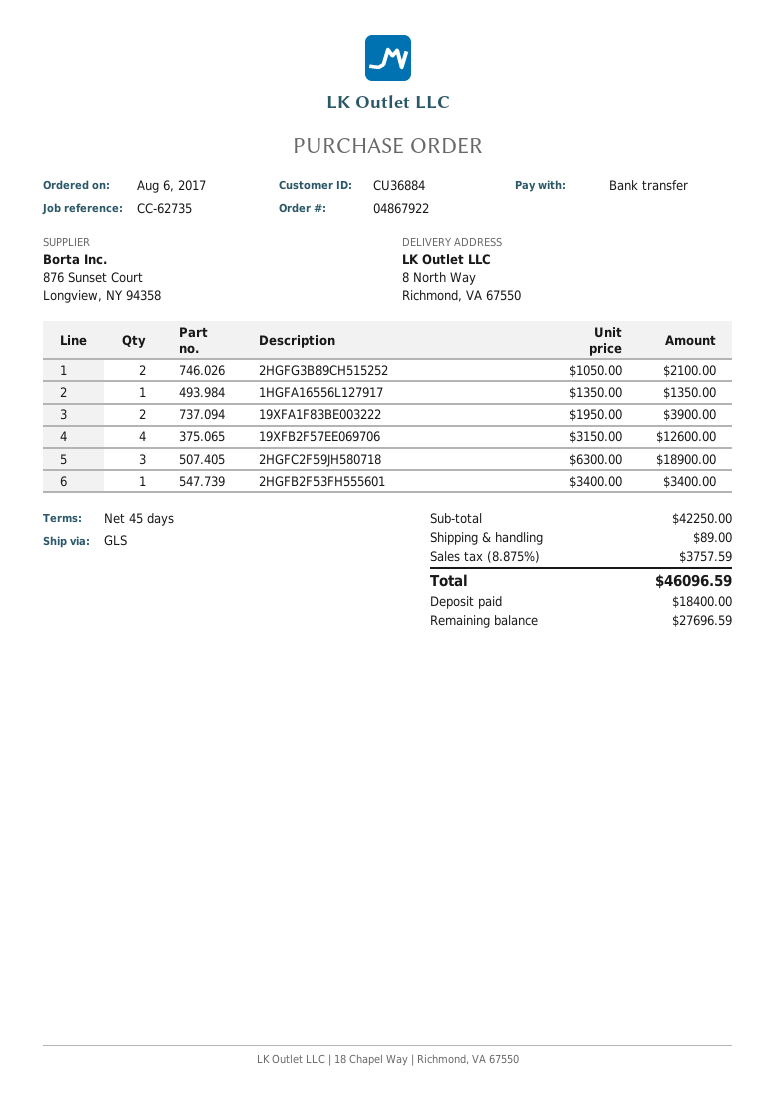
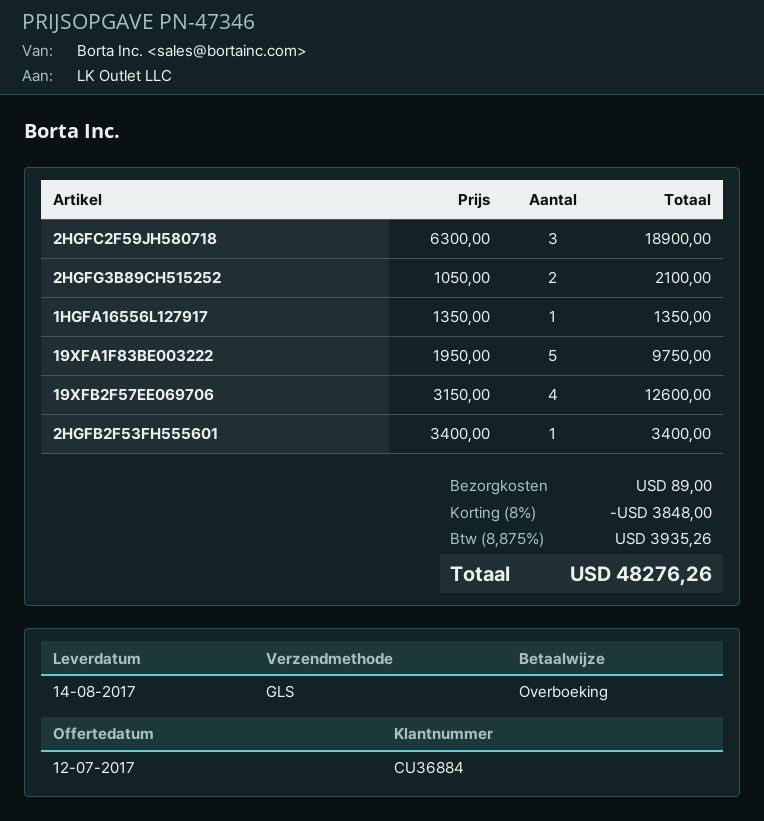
19XFA1F83BE003222: 2 x 1950.00 = 3900.00 -> 5 x 1950.00 = 9750.00
discount: none -> 8% = 3848.00
tax: 8.875% = 3757.59 -> 8.875% = 3935.26
total: 46096.59 -> 48276.26

